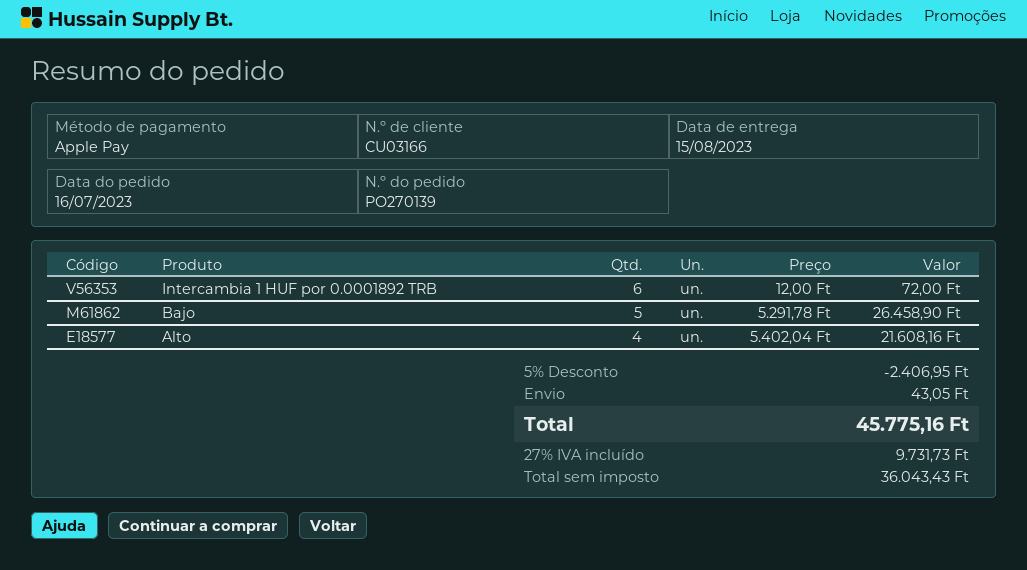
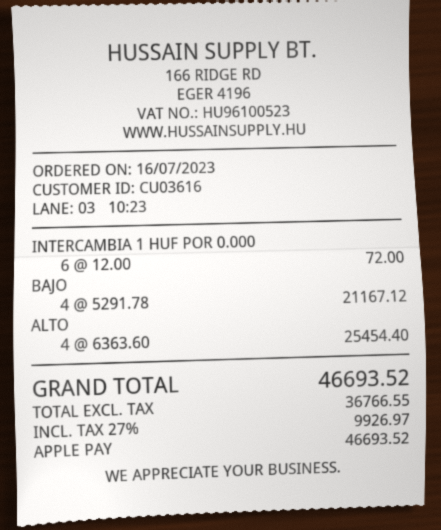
customer number: CU03166 -> CU03616
Bajo: 5 x 5291.78 = 26458.90 -> 4 x 5291.78 = 21167.12
Alto: 4 x 5402.04 = 21608.16 -> 4 x 6363.60 = 25454.40
discount: 5% = 2406.95 -> none
shipping: 43.05 -> none
net: 36043.43 -> 36766.55
tax: 27% = 9731.73 -> 27% = 9926.97
total: 45775.16 -> 46693.52

